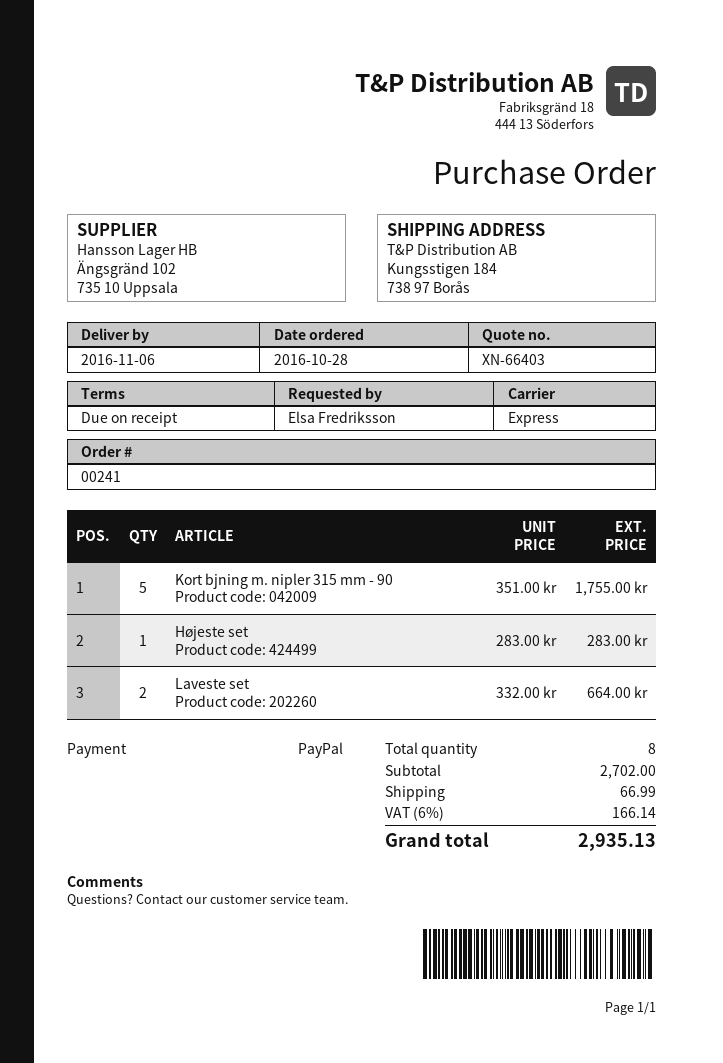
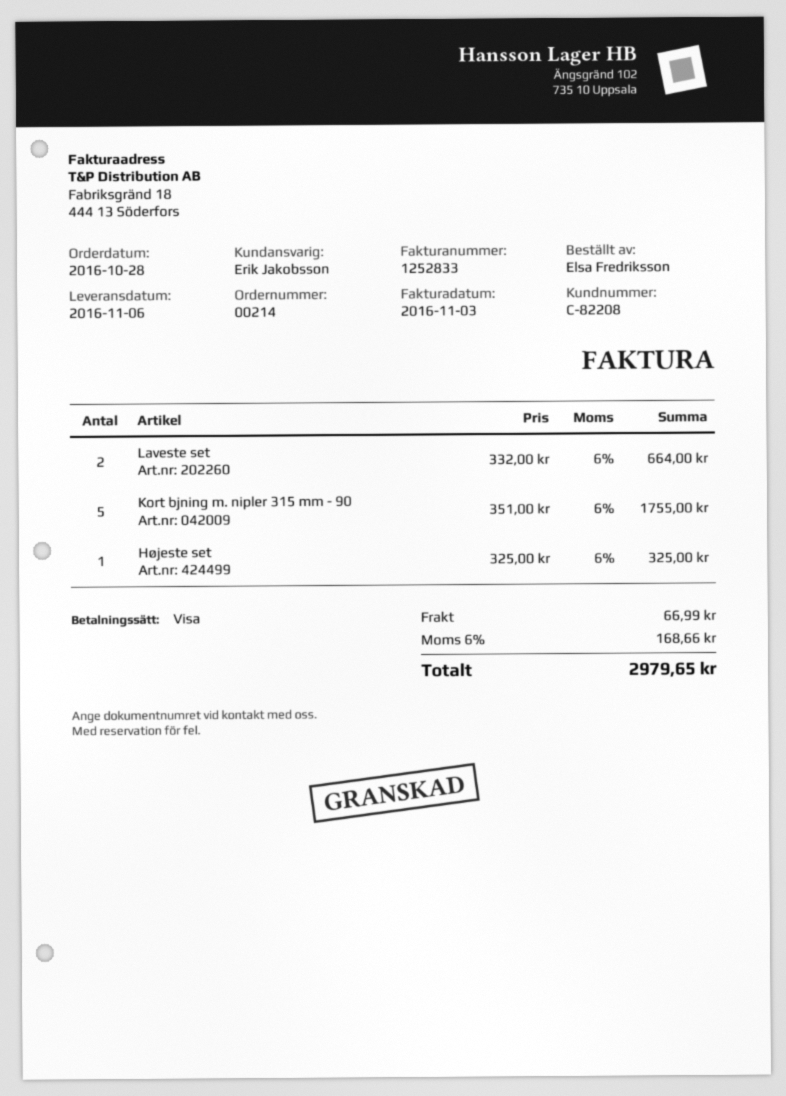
order number: 00241 -> 00214
payment method: PayPal -> Visa
Højeste set: 1 x 283.00 = 283.00 -> 1 x 325.00 = 325.00
tax: 6% = 166.14 -> 6% = 168.66
total: 2935.13 -> 2979.65

